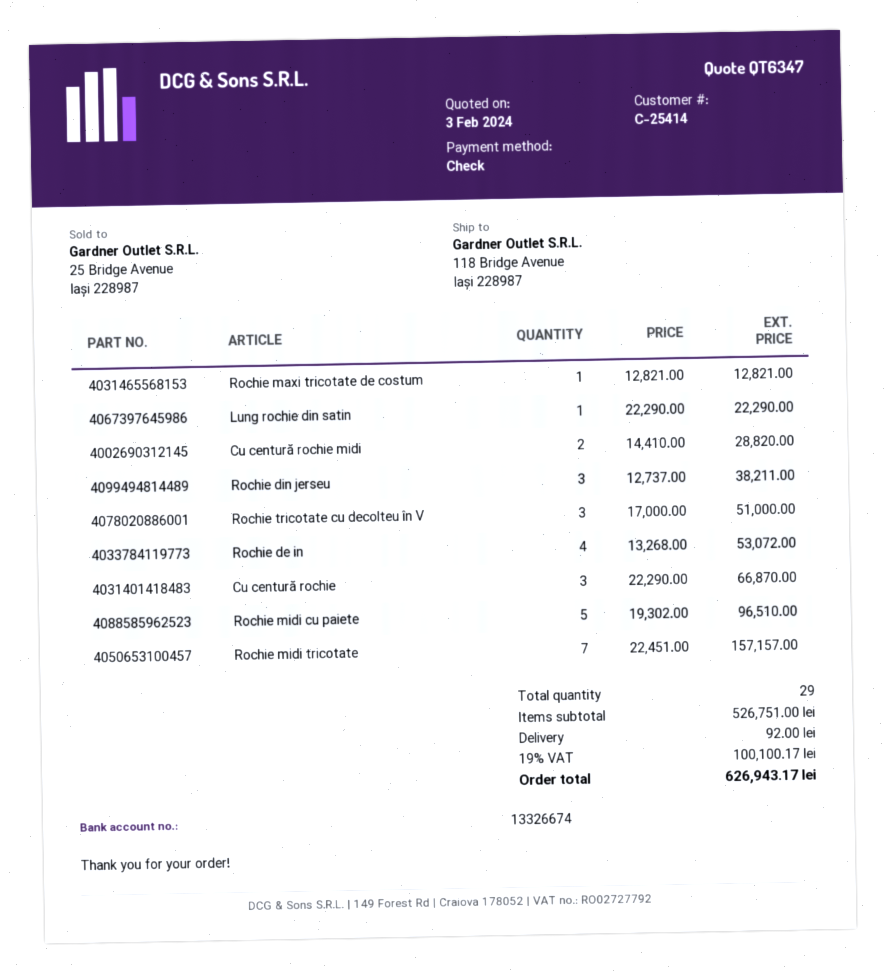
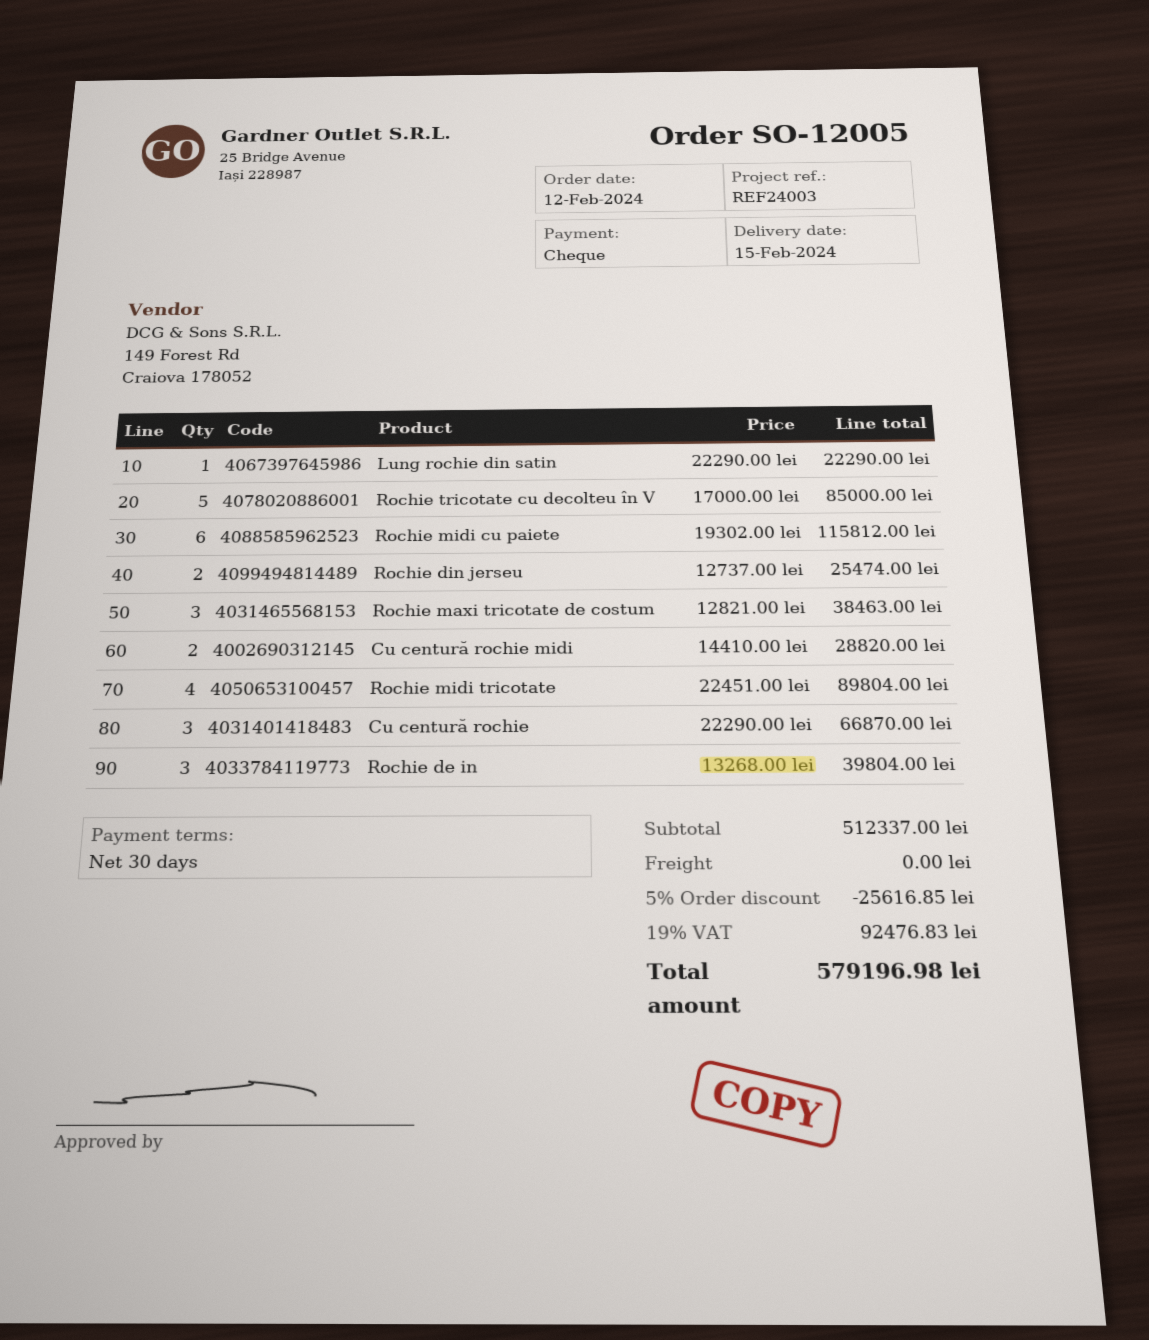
Rochie maxi tricotate de costum: 1 x 12821.00 = 12821.00 -> 3 x 12821.00 = 38463.00
Rochie din jerseu: 3 x 12737.00 = 38211.00 -> 2 x 12737.00 = 25474.00
Rochie tricotate cu decolteu în V: 3 x 17000.00 = 51000.00 -> 5 x 17000.00 = 85000.00
Rochie de in: 4 x 13268.00 = 53072.00 -> 3 x 13268.00 = 39804.00
Rochie midi cu paiete: 5 x 19302.00 = 96510.00 -> 6 x 19302.00 = 115812.00
Rochie midi tricotate: 7 x 22451.00 = 157157.00 -> 4 x 22451.00 = 89804.00
subtotal: 526751.00 -> 512337.00
discount: none -> 5% = 25616.85
shipping: 92.00 -> 0.00
tax: 19% = 100100.17 -> 19% = 92476.83
total: 626943.17 -> 579196.98

